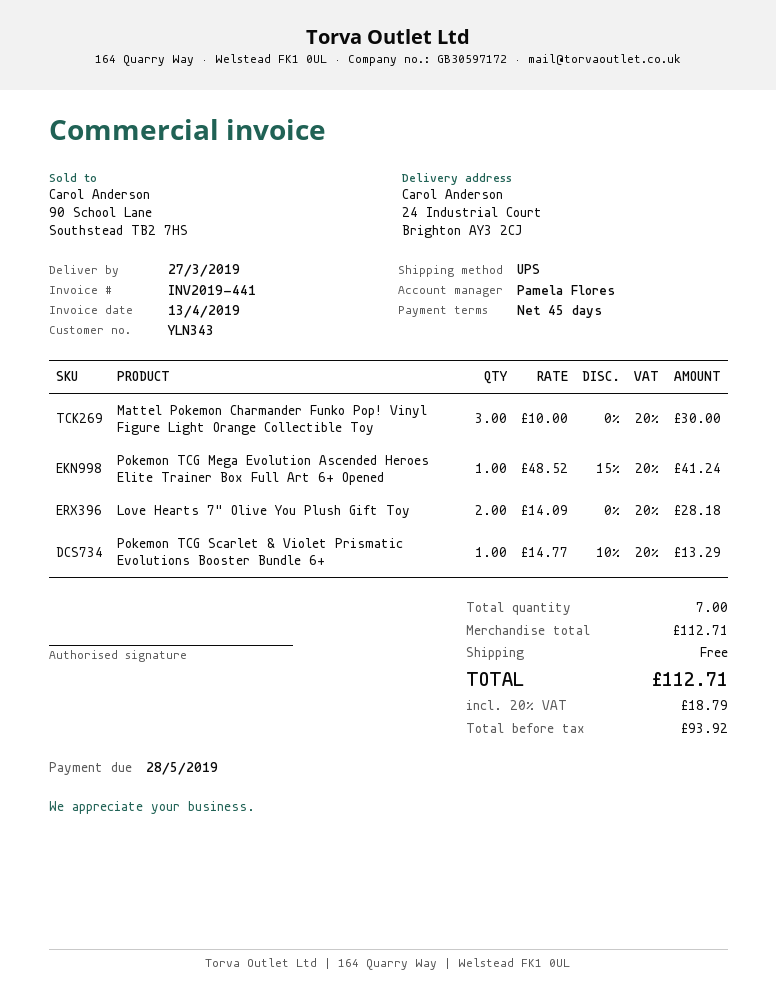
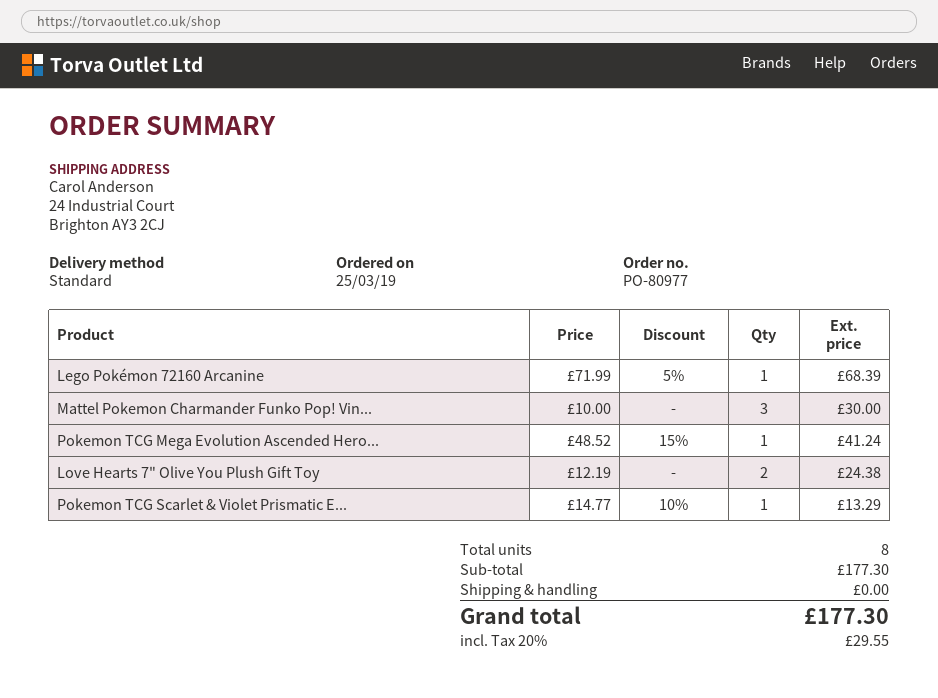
shipping method: UPS -> standard
Love Hearts 7" Olive You Plush Gift Toy: 2 x 14.09 = 28.18 -> 2 x 12.19 = 24.38
Lego Pokémon 72160 Arcanine: none -> 1 x 71.99 - 5% = 68.39
total quantity: 7 -> 8
subtotal: 112.71 -> 177.30
tax: 20% = 18.79 -> 20% = 29.55
total: 112.71 -> 177.30

